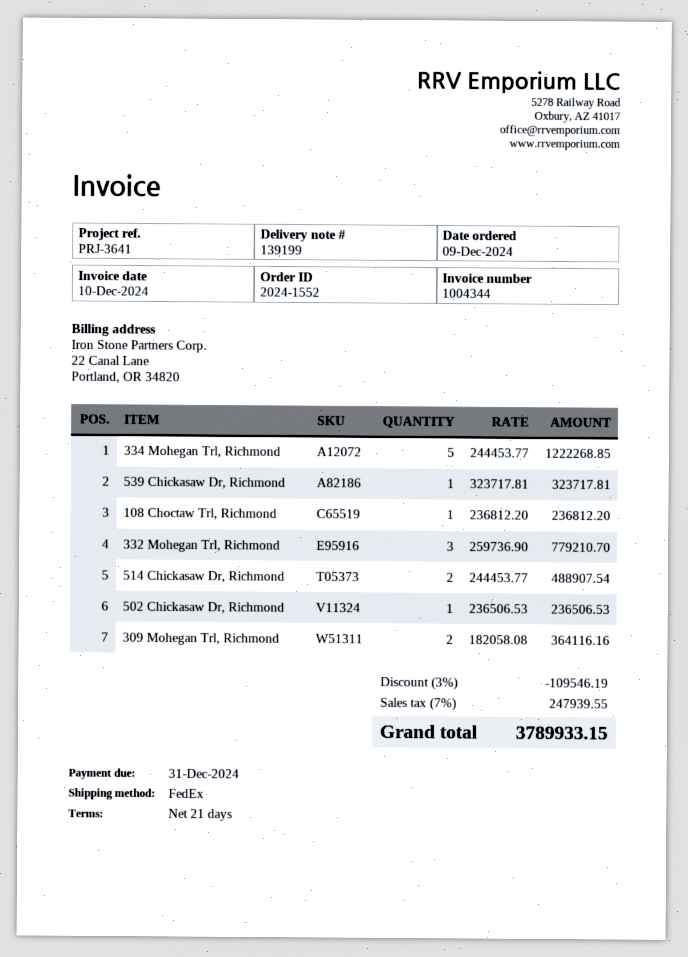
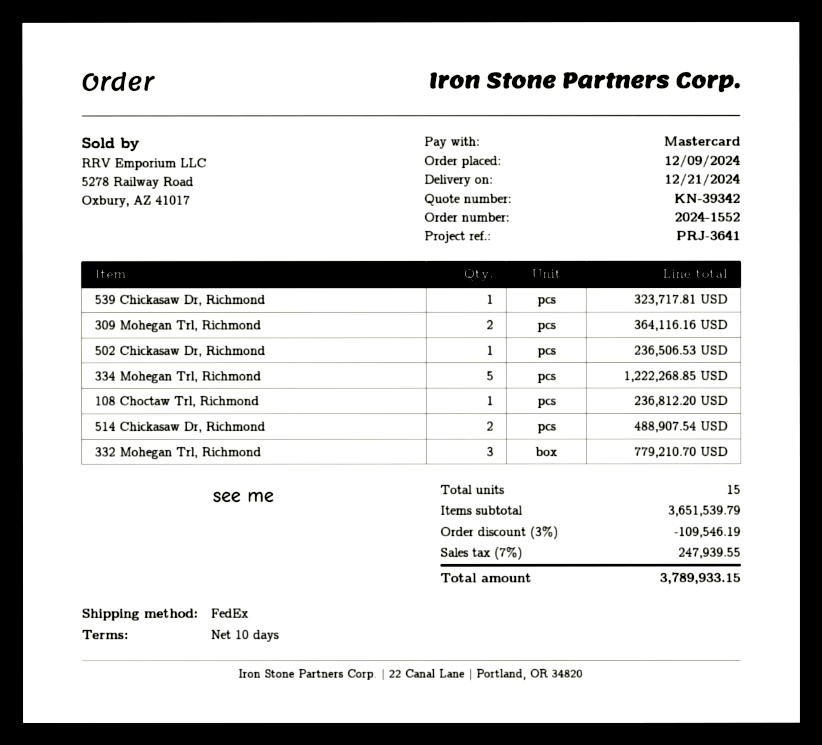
payment terms: 21 days -> 10 days

